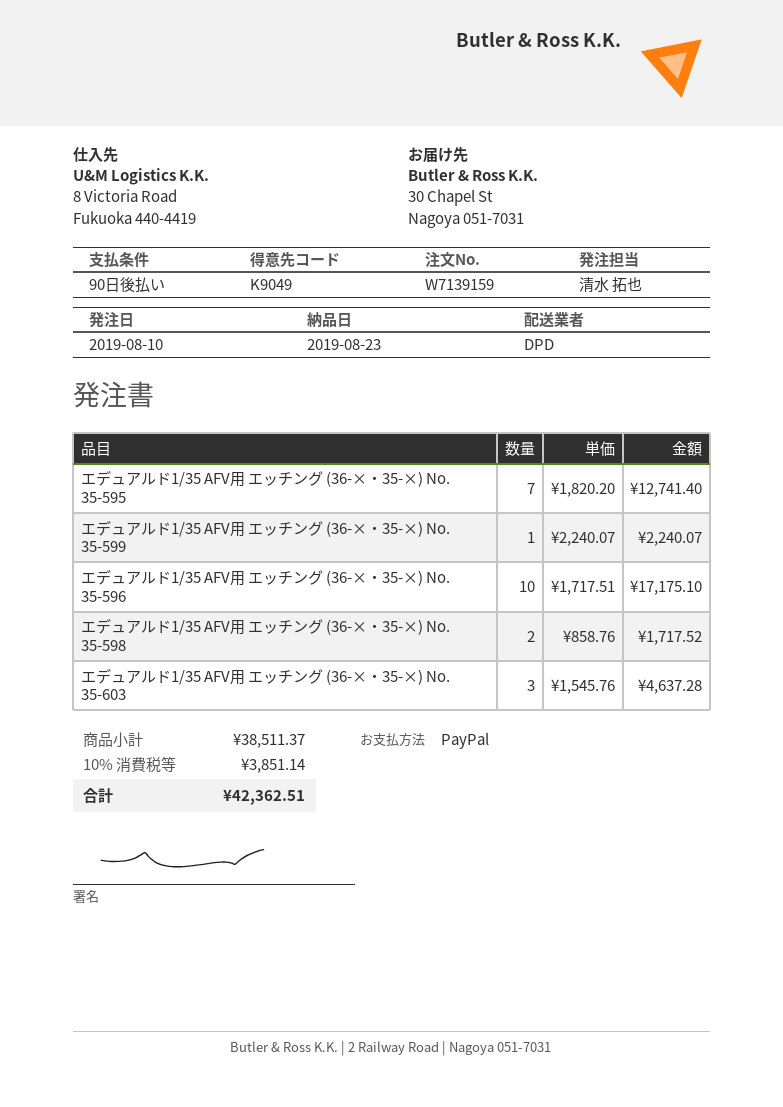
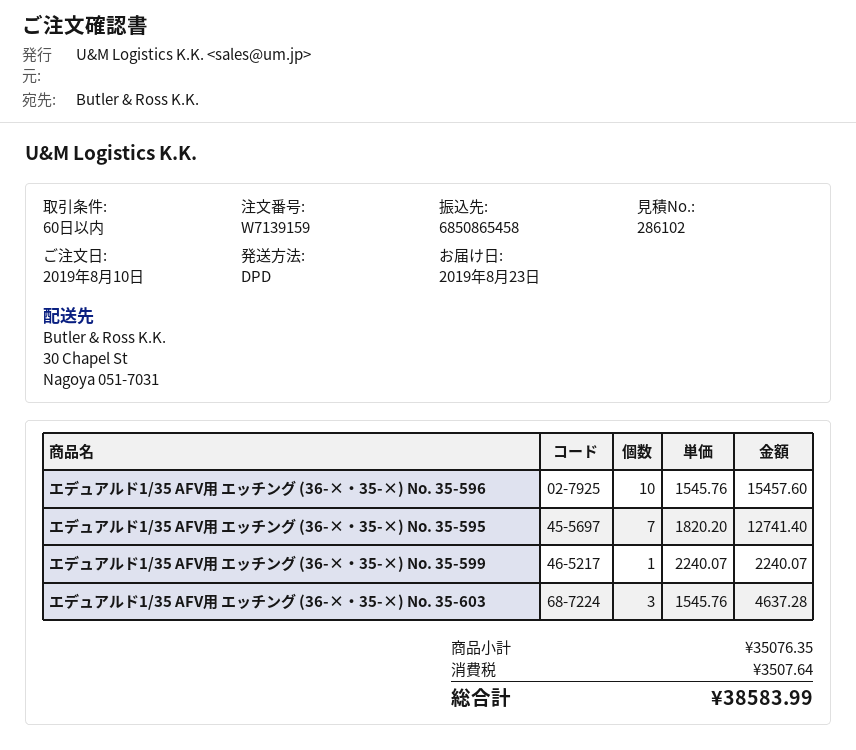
payment terms: 90 days -> 60 days
エデュアルド1/35 AFV用 エッチング (36-×・35-×) No. 35-596: 10 x 1717.51 = 17175.10 -> 10 x 1545.76 = 15457.60
エデュアルド1/35 AFV用 エッチング (36-×・35-×) No. 35-598: 2 x 858.76 = 1717.52 -> none
subtotal: 38511.37 -> 35076.35
tax: 3851.14 -> 3507.64
total: 42362.51 -> 38583.99

